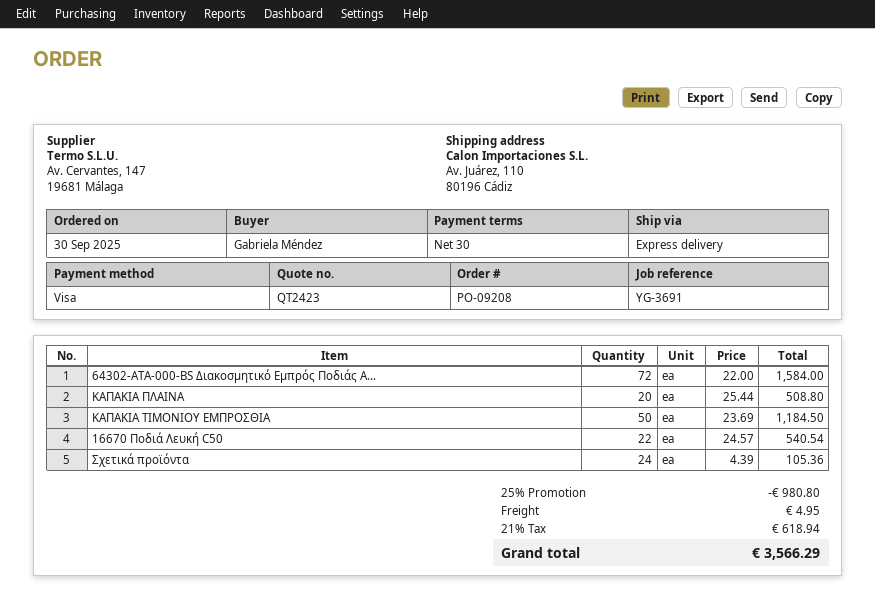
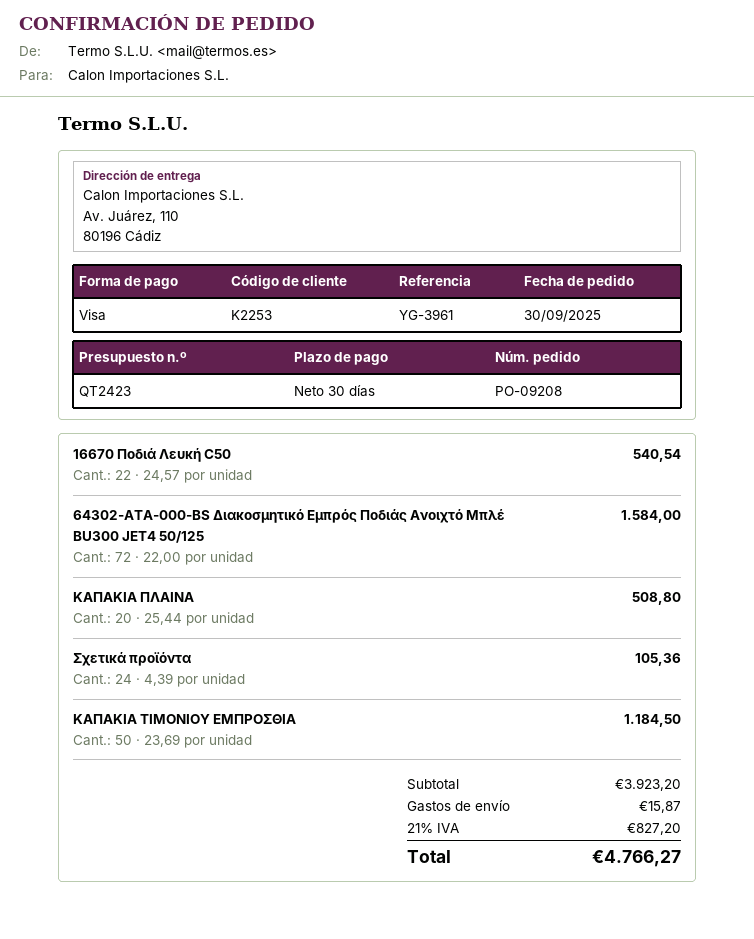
reference: YG-3691 -> YG-3961
discount: 25% = 980.80 -> none
shipping: 4.95 -> 15.87
tax: 21% = 618.94 -> 21% = 827.20
total: 3566.29 -> 4766.27

